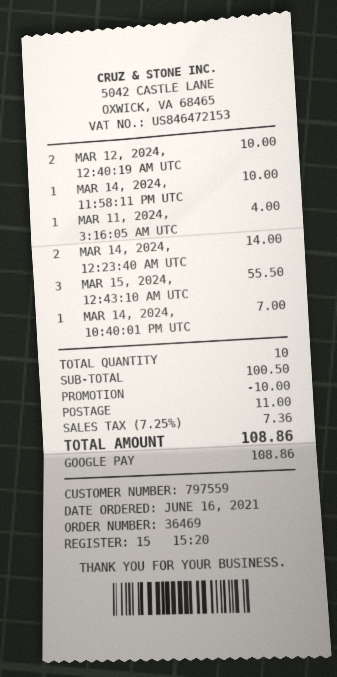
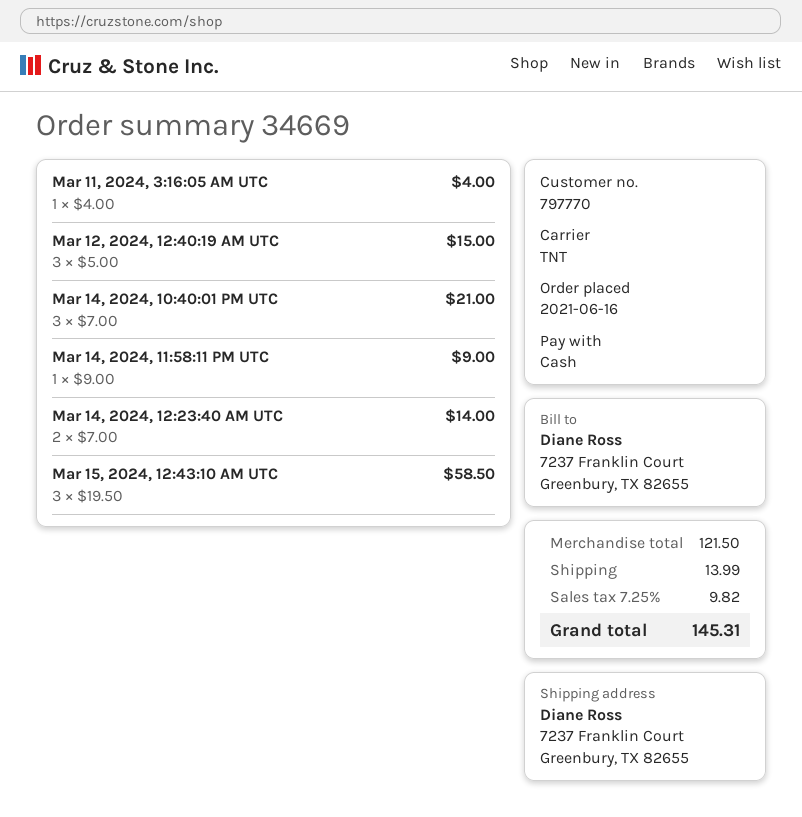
order number: 36469 -> 34669
customer number: 797559 -> 797770
payment method: Google Pay -> cash
MAR 12, 2024, 12:40:19 AM UTC: 2 for 10.00 -> 3 for 15.00
MAR 14, 2024, 11:58:11 PM UTC: 1 for 10.00 -> 1 for 9.00
MAR 15, 2024, 12:43:10 AM UTC: 3 for 55.50 -> 3 for 58.50
MAR 14, 2024, 10:40:01 PM UTC: 1 for 7.00 -> 3 for 21.00
subtotal: 100.50 -> 121.50
discount: 10.00 -> none
shipping: 11.00 -> 13.99
tax: 7.25% = 7.36 -> 7.25% = 9.82
total: 108.86 -> 145.31

